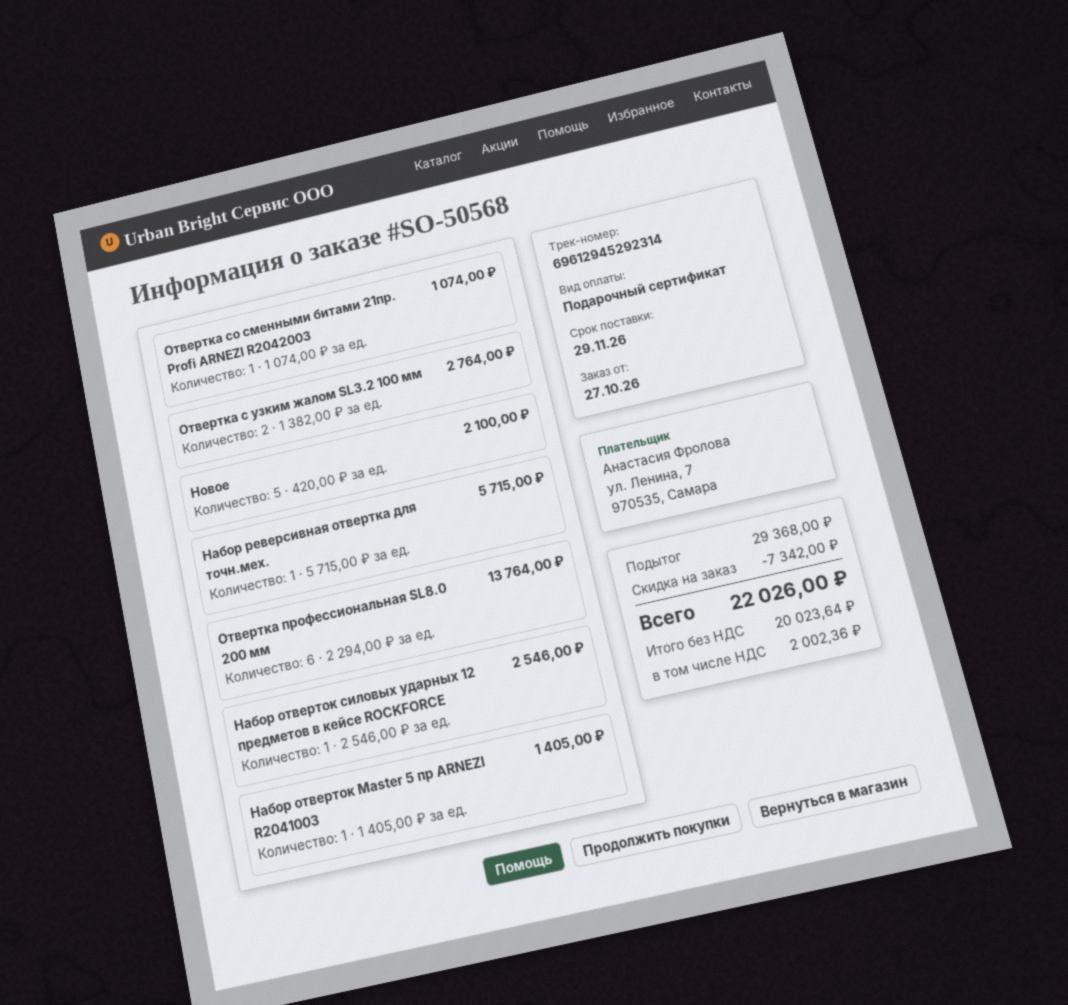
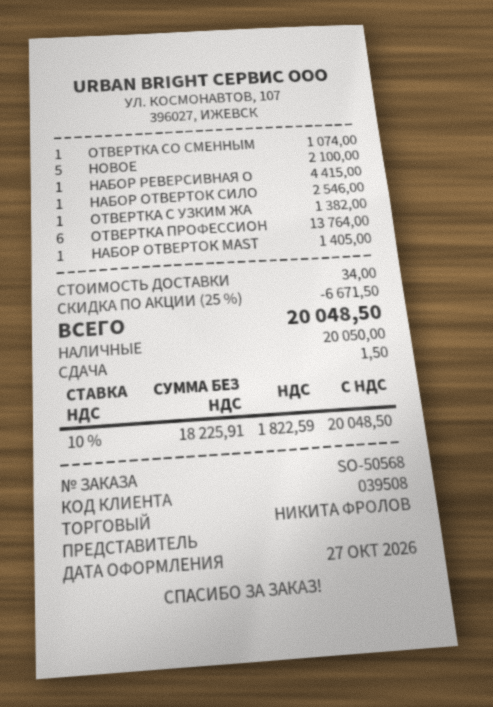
payment method: gift card -> cash
Отвертка с узким жалом SL3.2 100 мм: 2 for 2764.00 -> 1 for 1382.00
Набор реверсивная отвертка для точн.мех.: 1 for 5715.00 -> 1 for 4415.00
discount: 7342.00 -> 6671.50
shipping: none -> 34.00
net: 20023.64 -> 18225.91
tax: 2002.36 -> 1822.59
total: 22026.00 -> 20048.50

